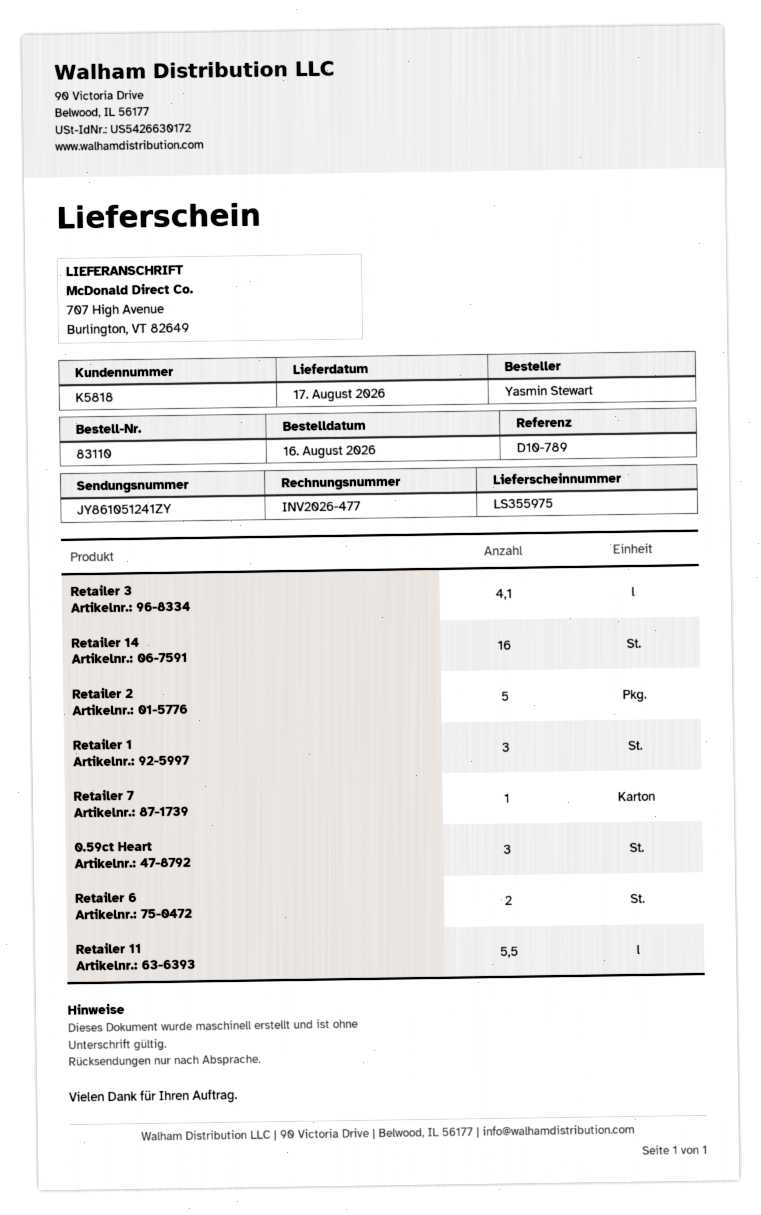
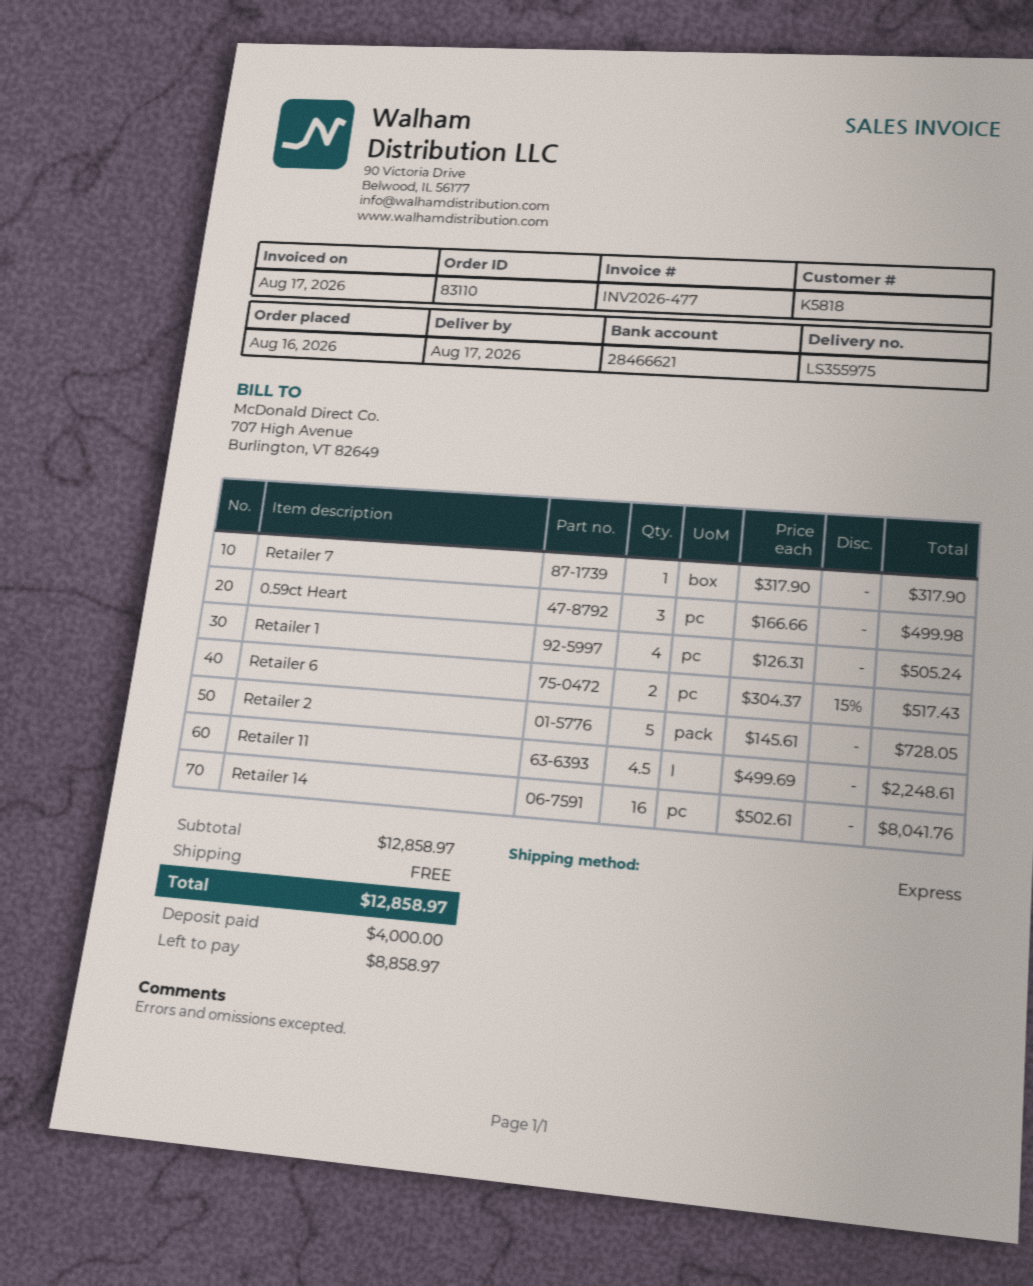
Retailer 3: 4.1 -> none
Retailer 1: 3 -> 4
Retailer 11: 5.5 -> 4.5

